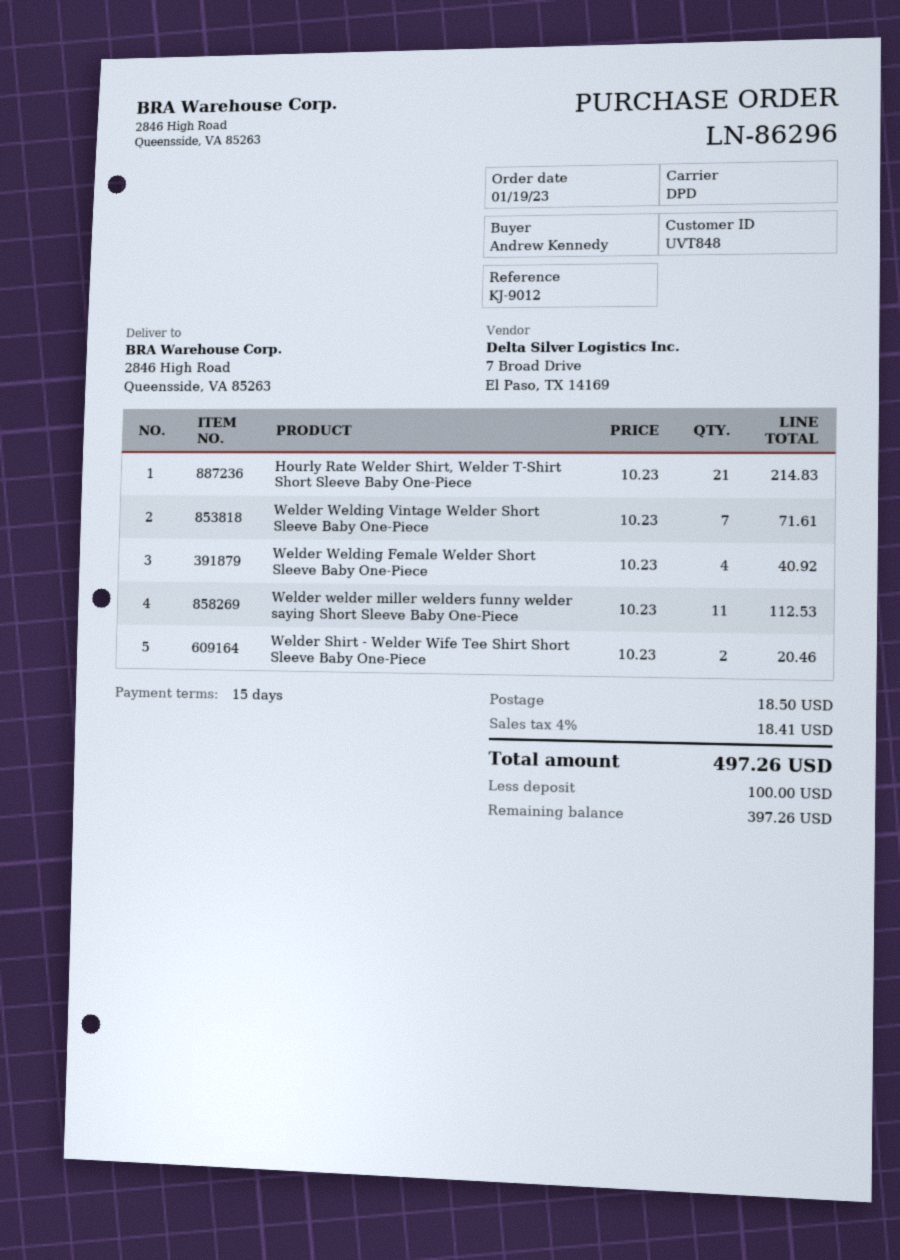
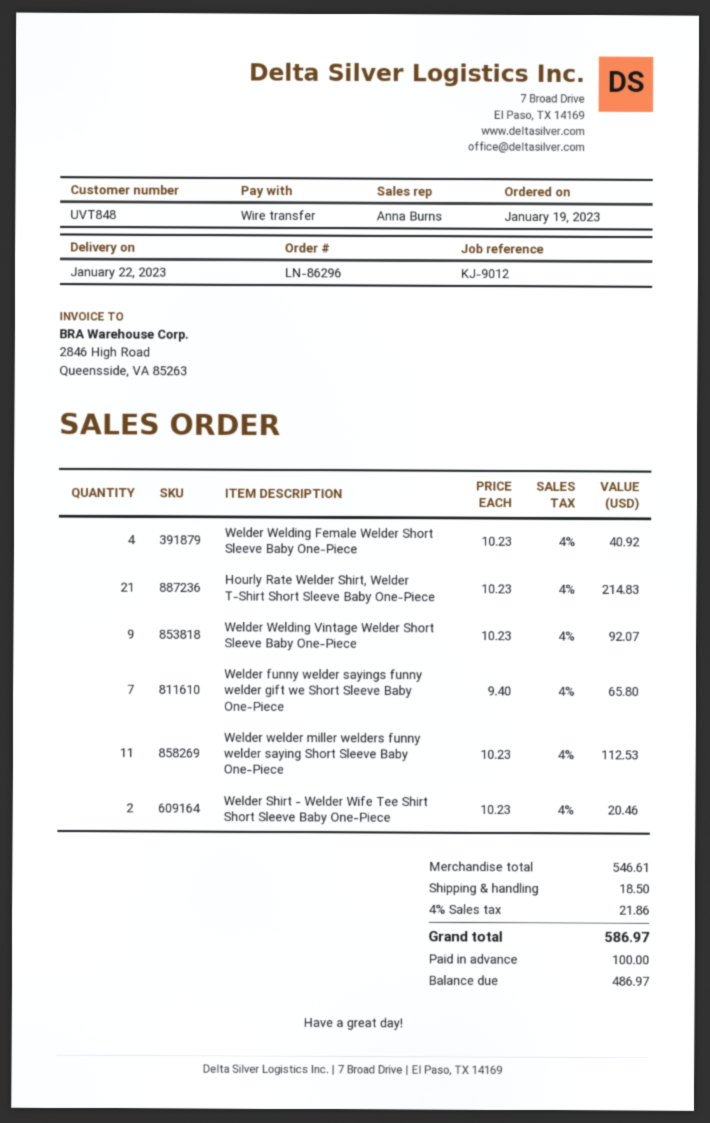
Welder Welding Vintage Welder Short Sleeve Baby One-Piece: 7 x 10.23 = 71.61 -> 9 x 10.23 = 92.07
Welder funny welder sayings funny welder gift we Short Sleeve Baby One-Piece: none -> 7 x 9.40 = 65.80
tax: 4% = 18.41 -> 4% = 21.86
total: 497.26 -> 586.97
balance: 397.26 -> 486.97

